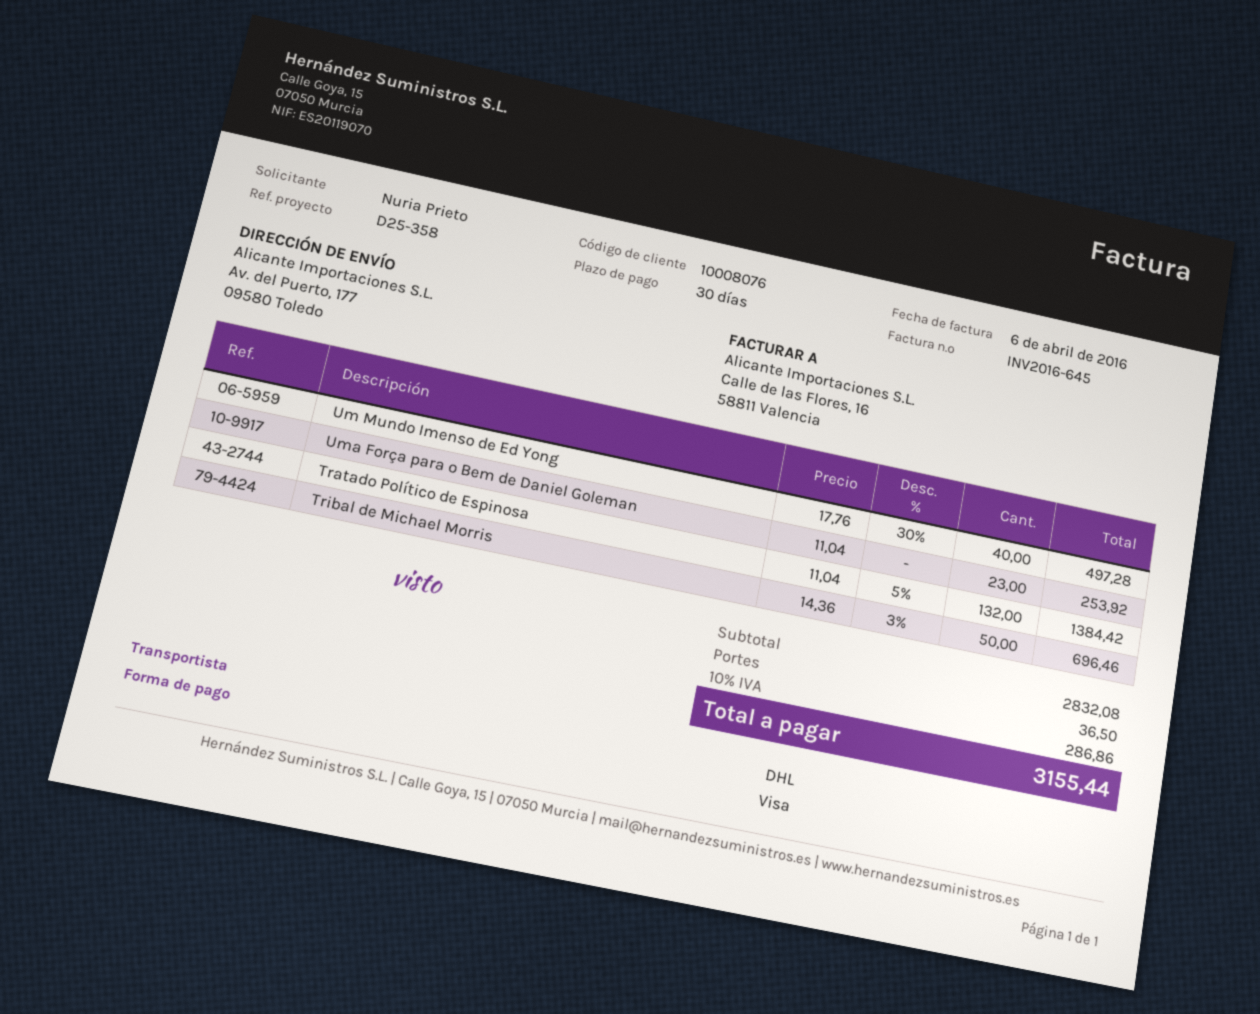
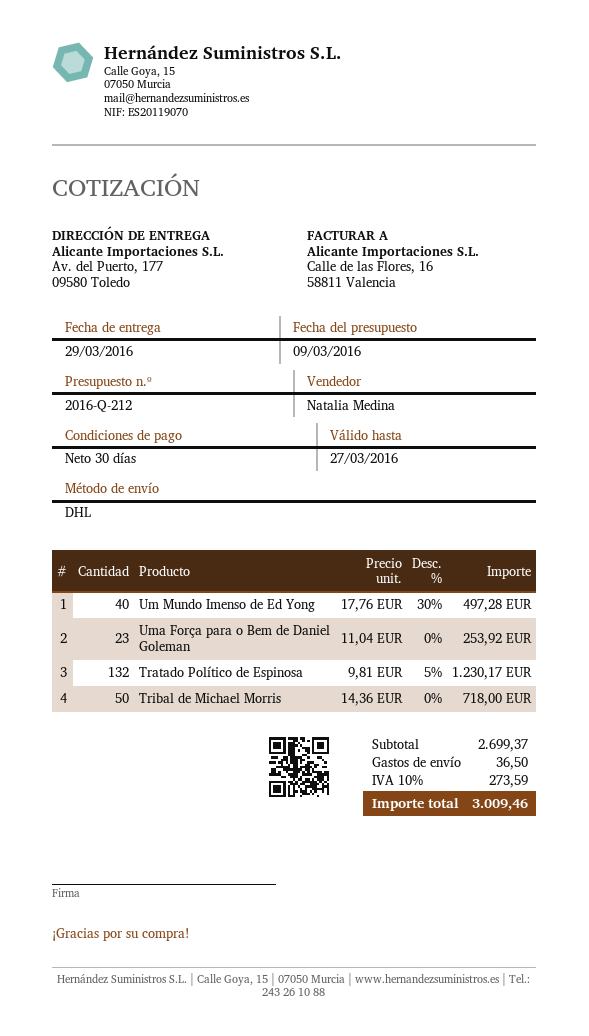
Tratado Político de Espinosa: 132 x 11.04 - 5% = 1384.42 -> 132 x 9.81 - 5% = 1230.17
Tribal de Michael Morris: 50 x 14.36 - 3% = 696.46 -> 50 x 14.36 = 718.00
subtotal: 2832.08 -> 2699.37
tax: 10% = 286.86 -> 10% = 273.59
total: 3155.44 -> 3009.46

